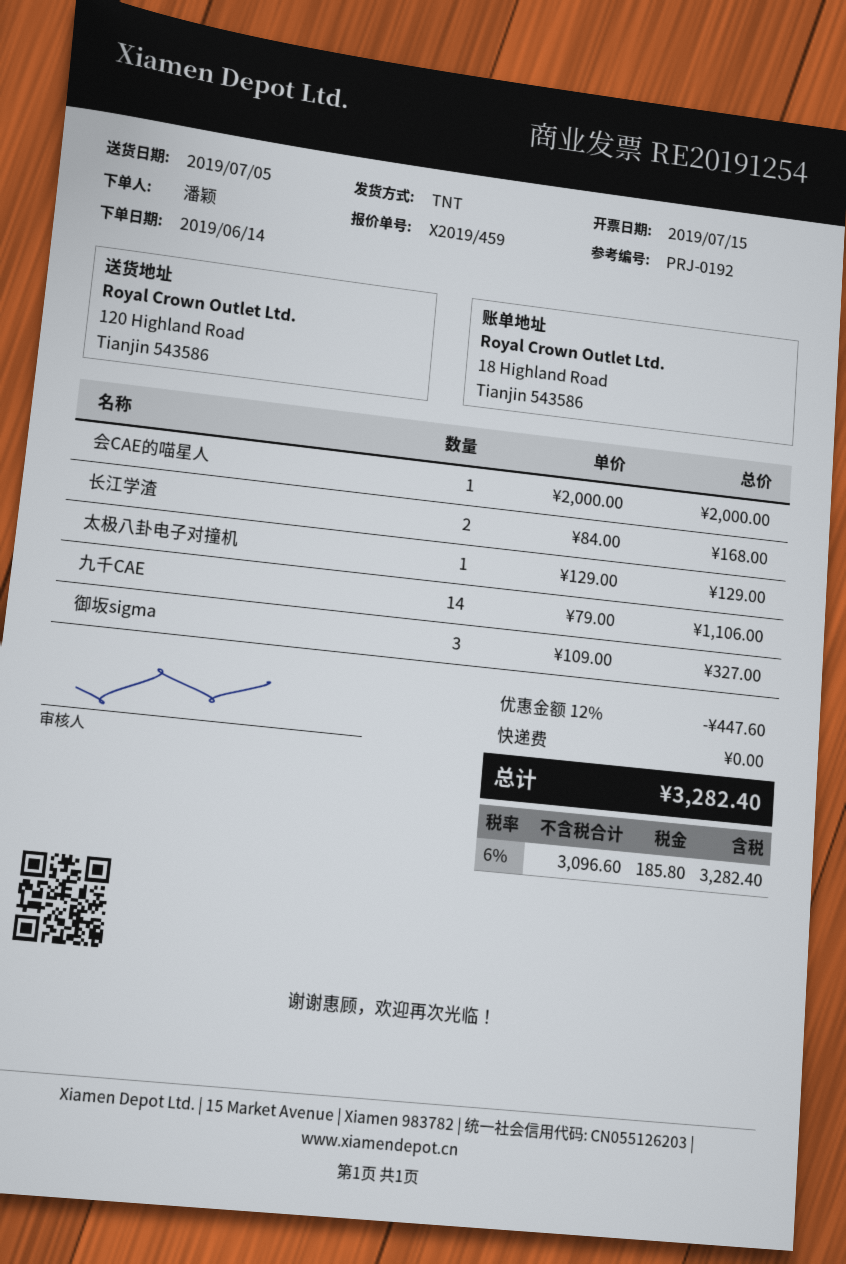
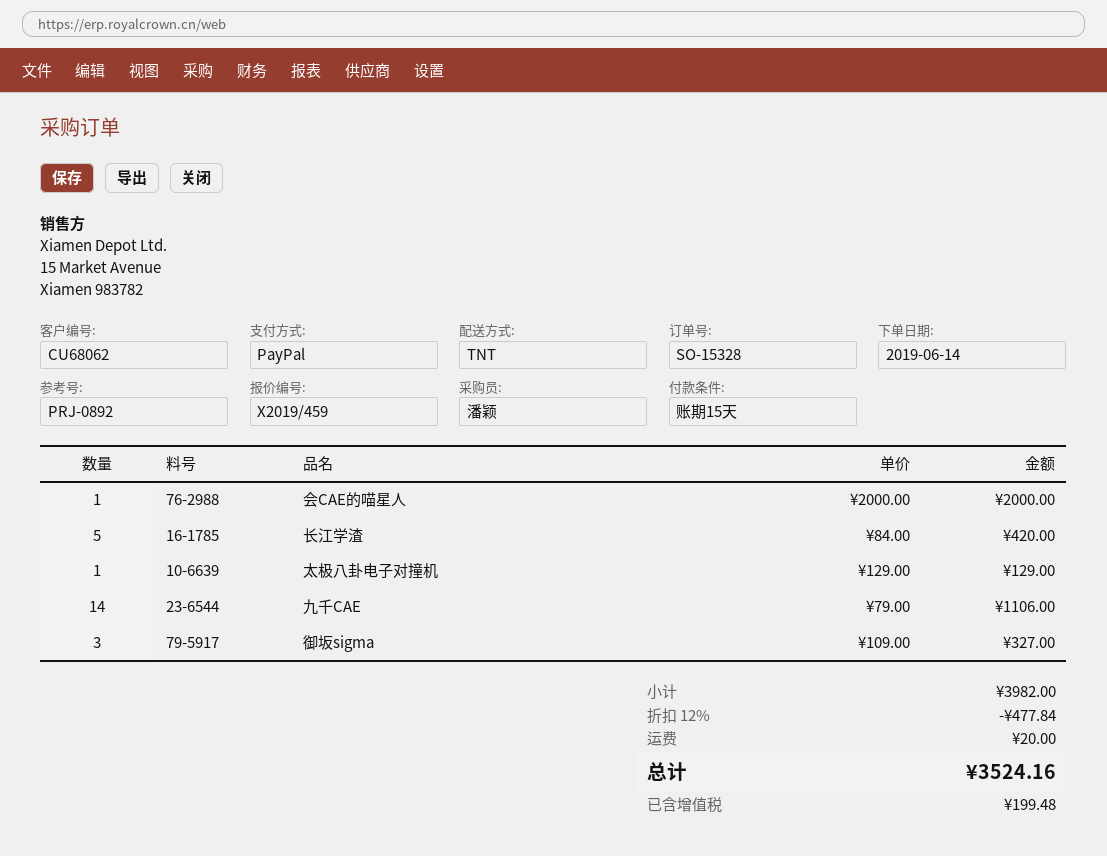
reference: PRJ-0192 -> PRJ-0892
长江学渣: 2 x 84.00 = 168.00 -> 5 x 84.00 = 420.00
discount: 12% = 447.60 -> 12% = 477.84
shipping: 0.00 -> 20.00
tax: 185.80 -> 199.48
total: 3282.40 -> 3524.16

